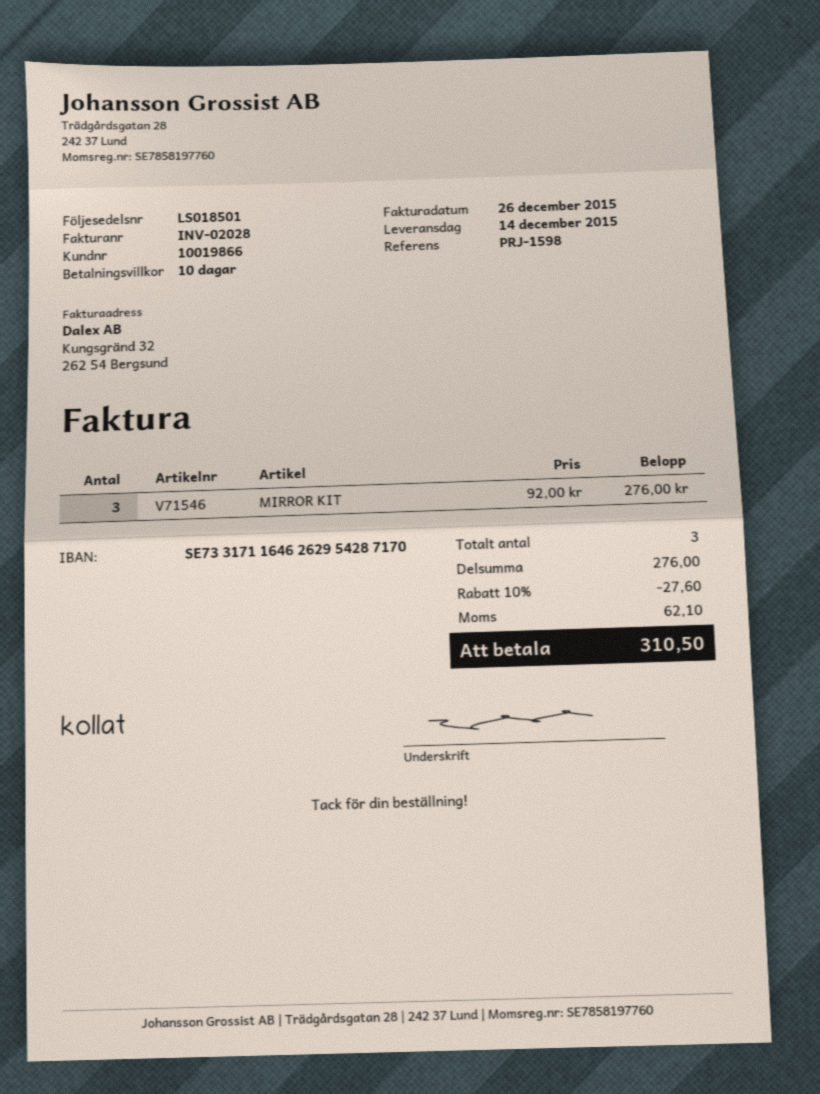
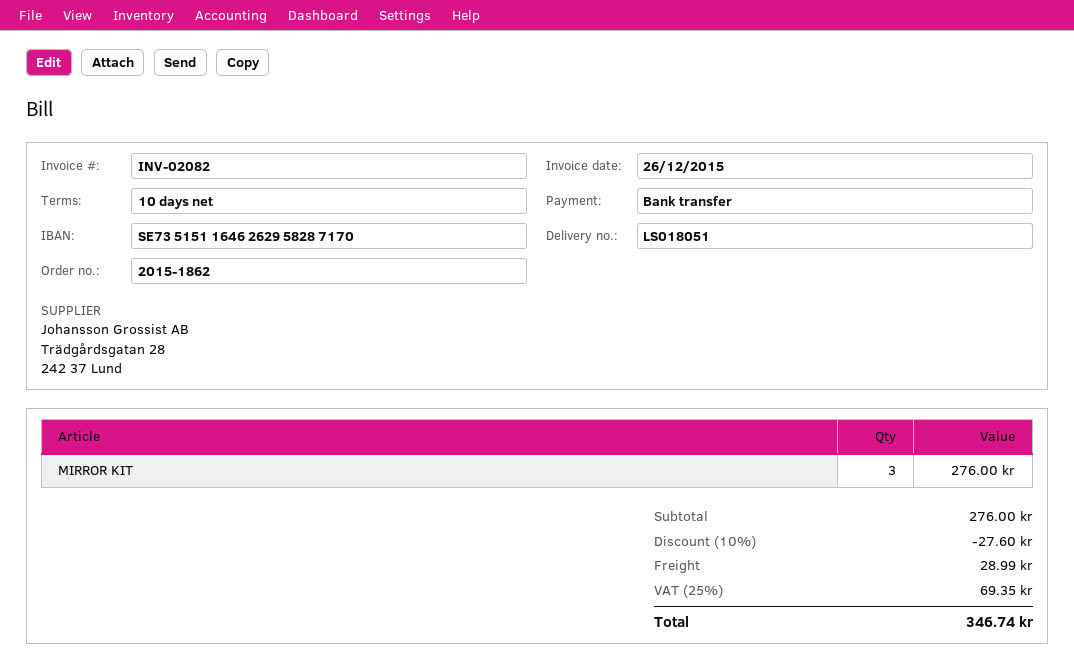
delivery note number: LS018501 -> LS018051
invoice number: INV-02028 -> INV-02082
bank account: SE7331711646262954287170 -> SE7351511646262958287170
shipping: none -> 28.99
tax: 62.10 -> 69.35
total: 310.50 -> 346.74

